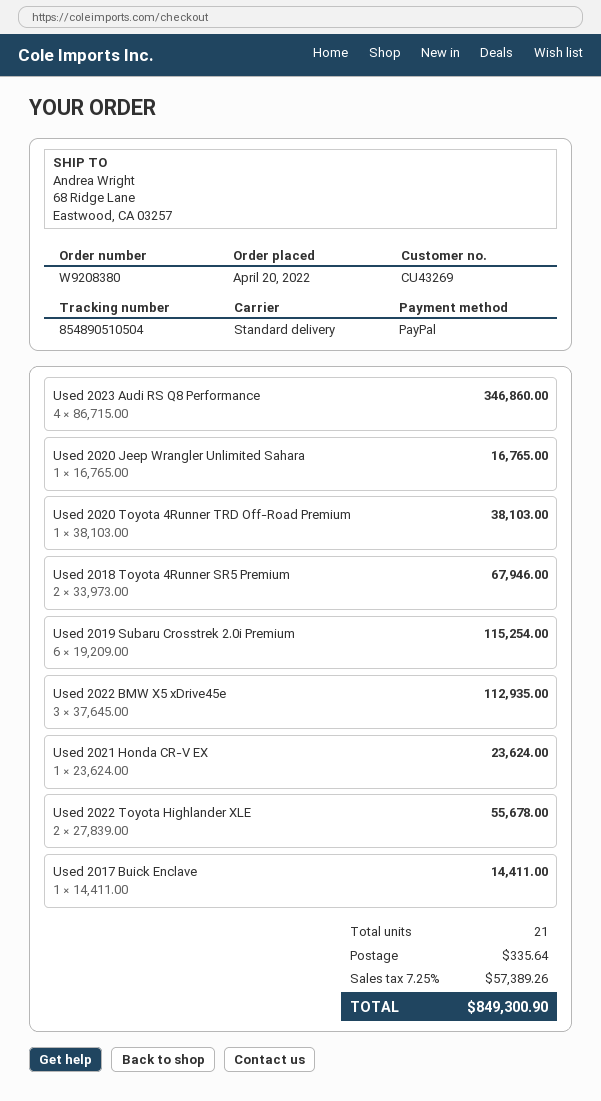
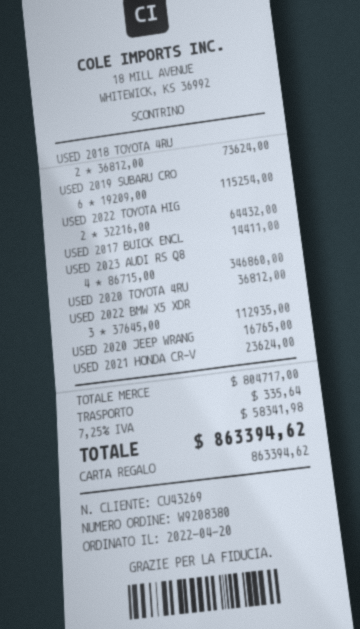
payment method: PayPal -> gift card
Used 2020 Toyota 4Runner TRD Off-Road Premium: 1 x 38103.00 = 38103.00 -> 1 x 36812.00 = 36812.00
Used 2018 Toyota 4Runner SR5 Premium: 2 x 33973.00 = 67946.00 -> 2 x 36812.00 = 73624.00
Used 2022 Toyota Highlander XLE: 2 x 27839.00 = 55678.00 -> 2 x 32216.00 = 64432.00
tax: 7.25% = 57389.26 -> 7.25% = 58341.98
total: 849300.90 -> 863394.62

